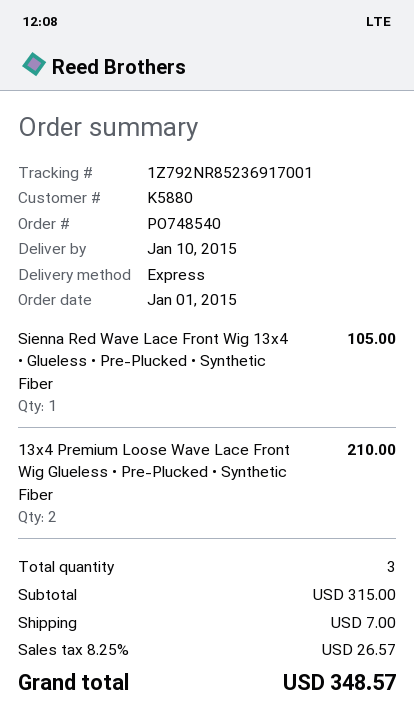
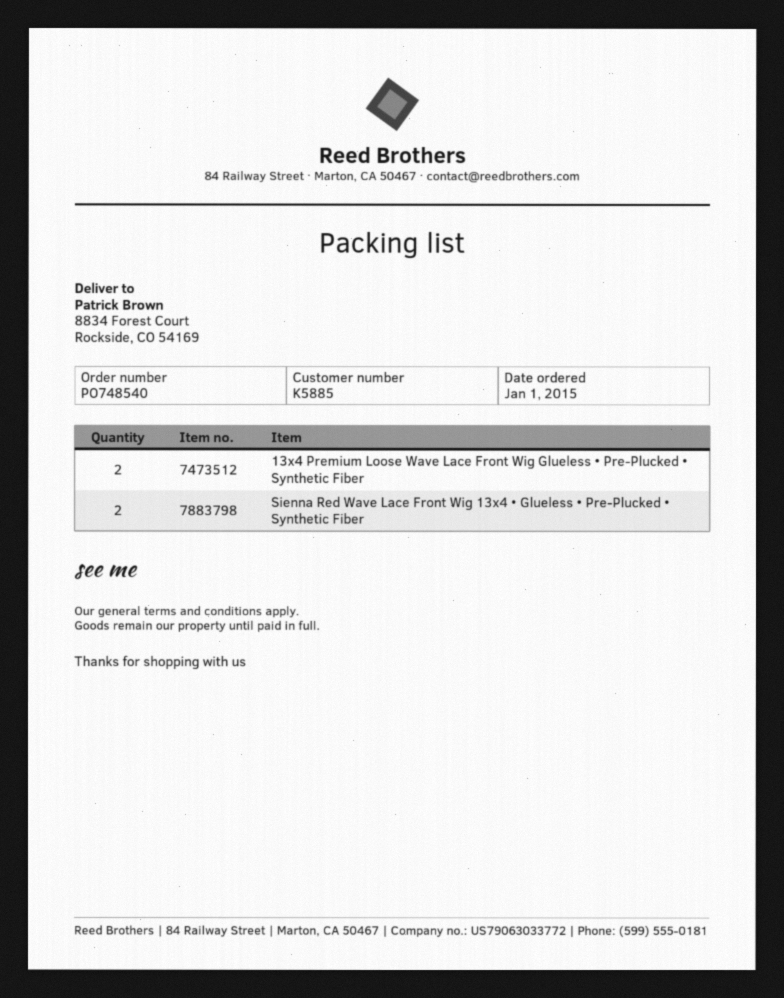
customer number: K5880 -> K5885
Sienna Red Wave Lace Front Wig 13x4 • Glueless • Pre-Plucked • Synthetic Fiber: 1 -> 2

